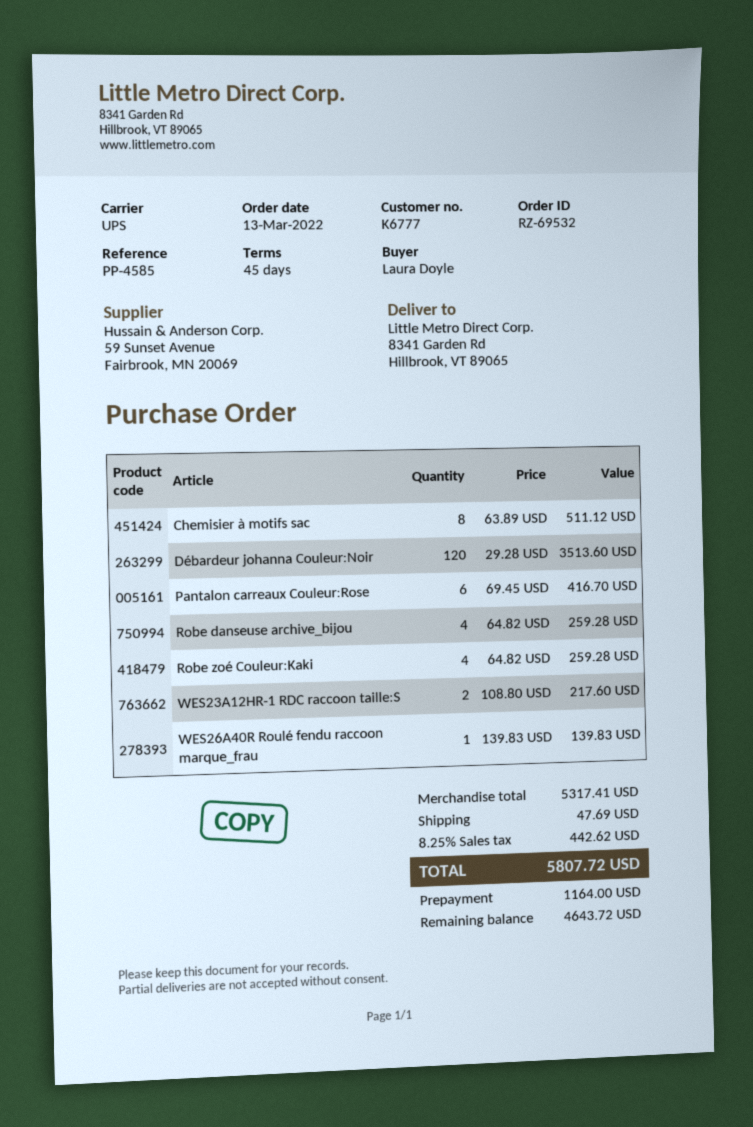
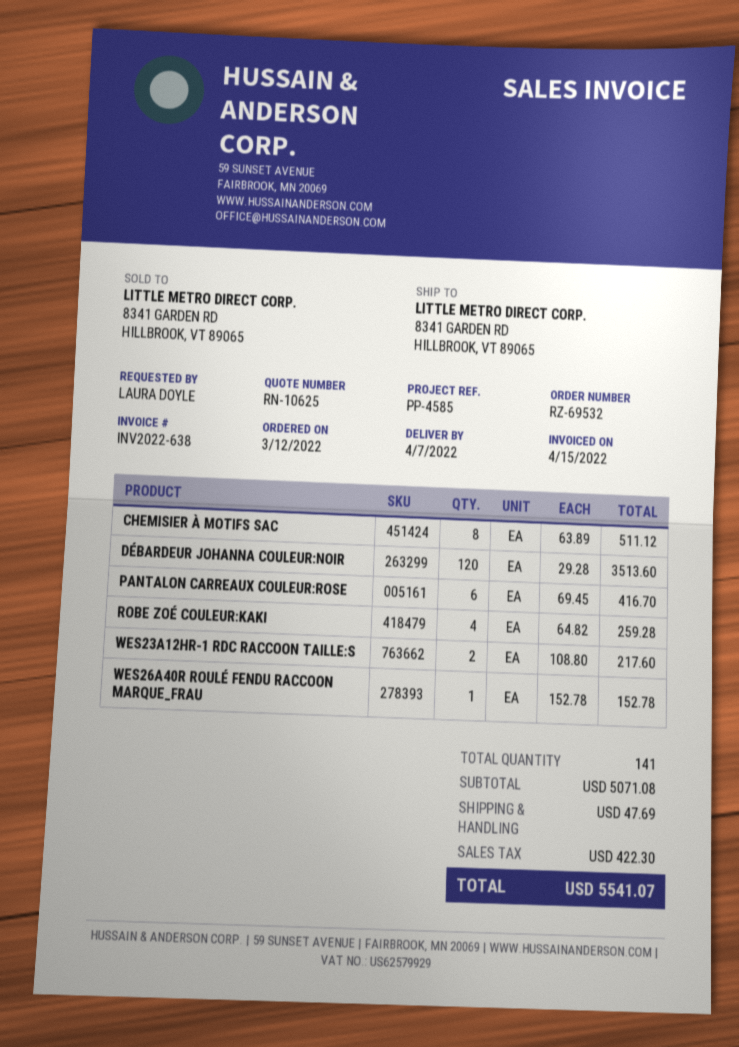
order date: 2022-03-13 -> 2022-03-12
Robe danseuse archive_bijou: 4 x 64.82 = 259.28 -> none
WES26A40R Roulé fendu raccoon marque_frau: 1 x 139.83 = 139.83 -> 1 x 152.78 = 152.78
subtotal: 5317.41 -> 5071.08
tax: 442.62 -> 422.30
total: 5807.72 -> 5541.07

